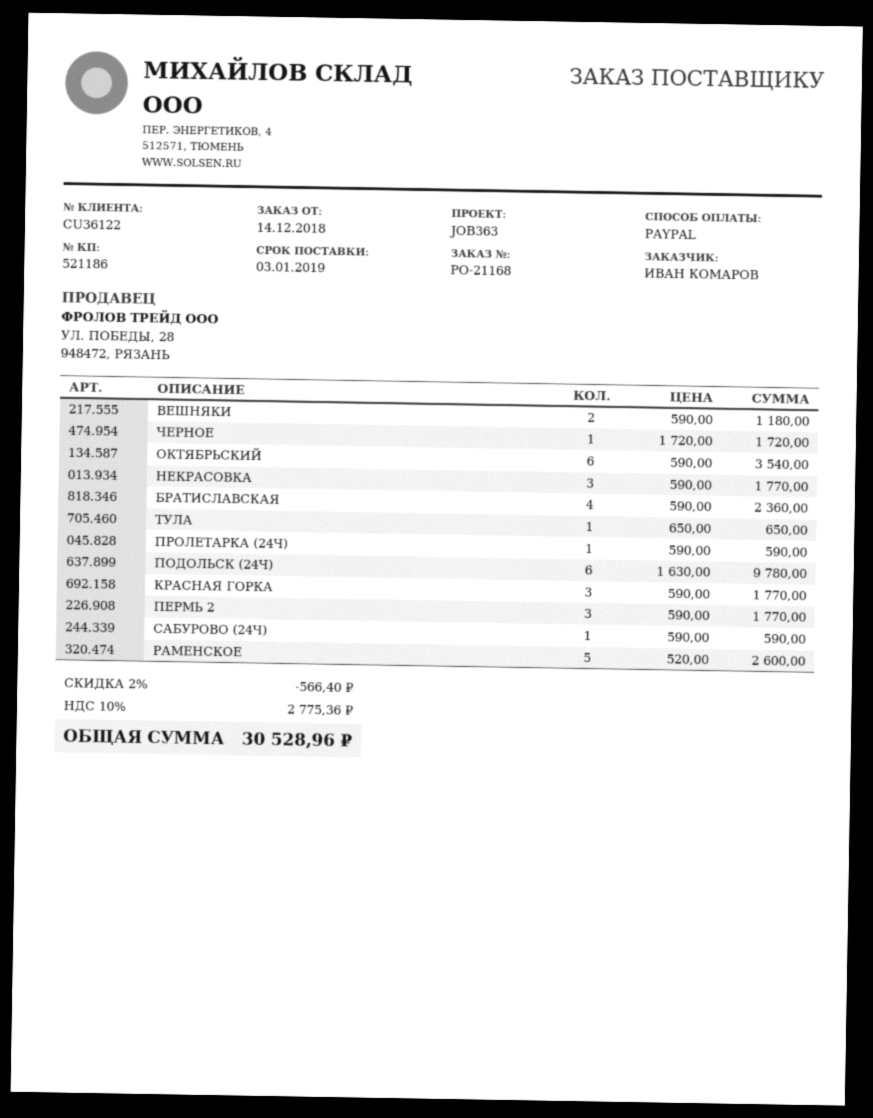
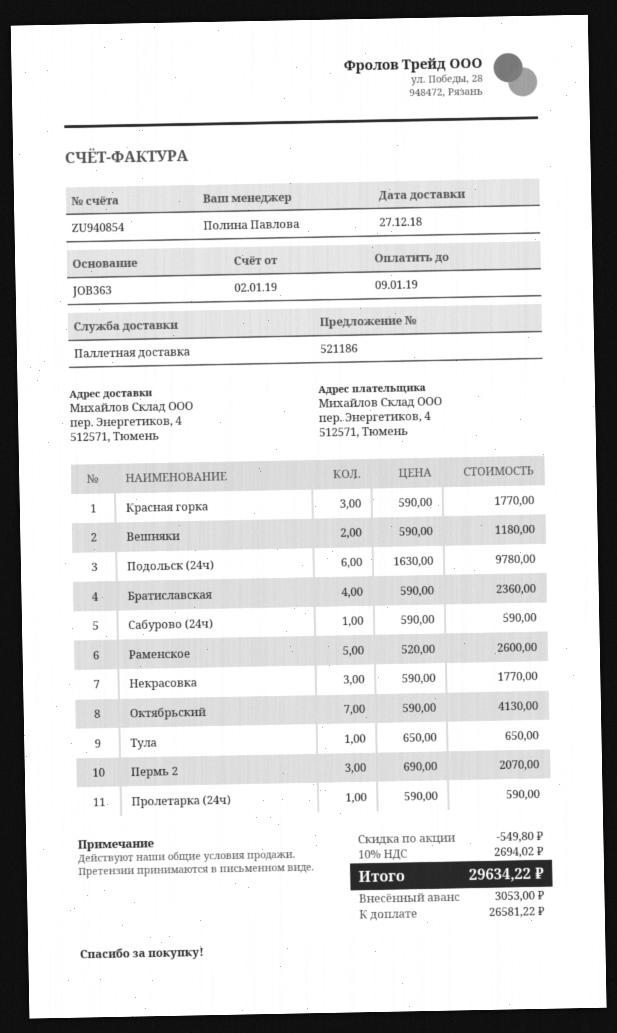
delivery date: 2019-01-03 -> 2018-12-27
ЧЕРНОЕ: 1 x 1720.00 = 1720.00 -> none
ОКТЯБРЬСКИЙ: 6 x 590.00 = 3540.00 -> 7 x 590.00 = 4130.00
ПЕРМЬ 2: 3 x 590.00 = 1770.00 -> 3 x 690.00 = 2070.00
discount: 566.40 -> 549.80
tax: 10% = 2775.36 -> 10% = 2694.02
total: 30528.96 -> 29634.22

